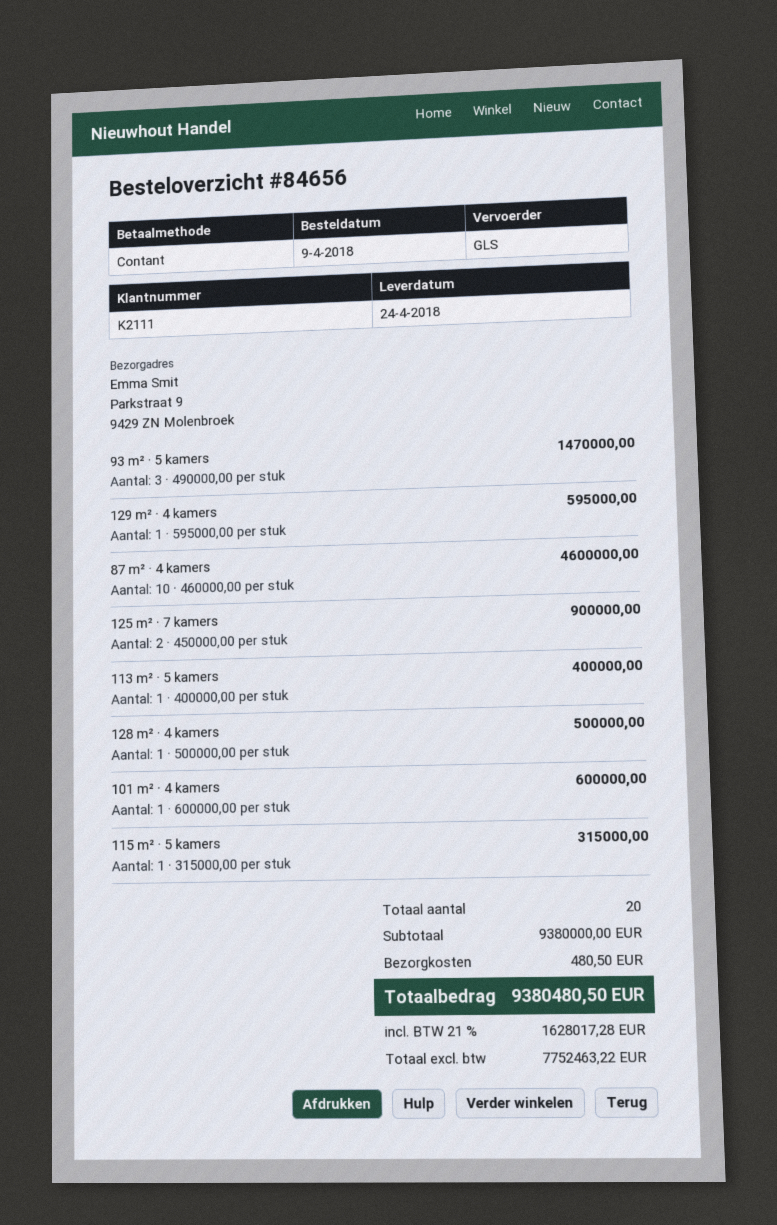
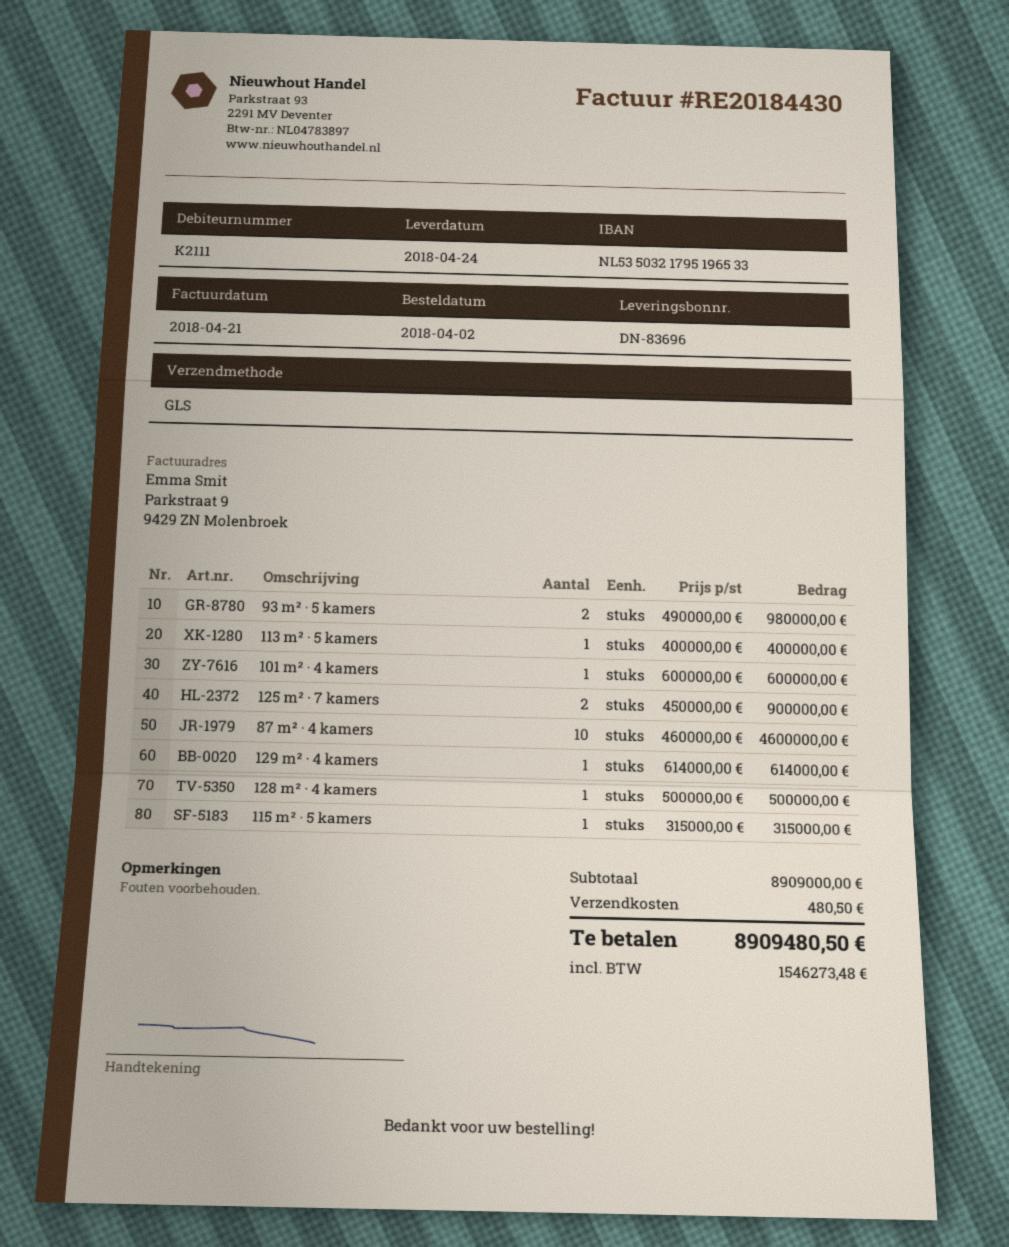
order date: 2018-04-09 -> 2018-04-02
93 m² · 5 kamers: 3 x 490000.00 = 1470000.00 -> 2 x 490000.00 = 980000.00
129 m² · 4 kamers: 1 x 595000.00 = 595000.00 -> 1 x 614000.00 = 614000.00
subtotal: 9380000.00 -> 8909000.00
tax: 1628017.28 -> 1546273.48
total: 9380480.50 -> 8909480.50

